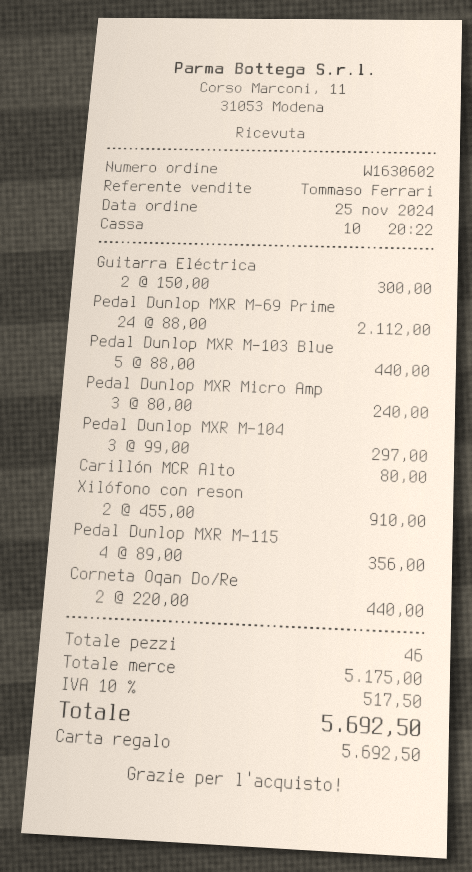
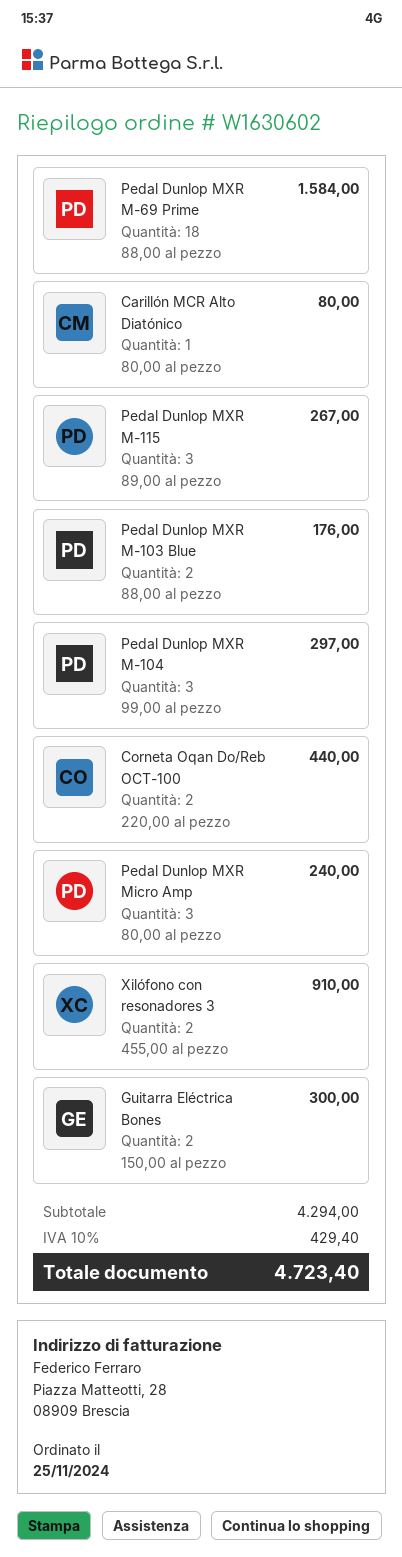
Pedal Dunlop MXR M-69 Prime: 24 x 88.00 = 2112.00 -> 18 x 88.00 = 1584.00
Pedal Dunlop MXR M-103 Blue: 5 x 88.00 = 440.00 -> 2 x 88.00 = 176.00
Pedal Dunlop MXR M-115: 4 x 89.00 = 356.00 -> 3 x 89.00 = 267.00
subtotal: 5175.00 -> 4294.00
tax: 10% = 517.50 -> 10% = 429.40
total: 5692.50 -> 4723.40

